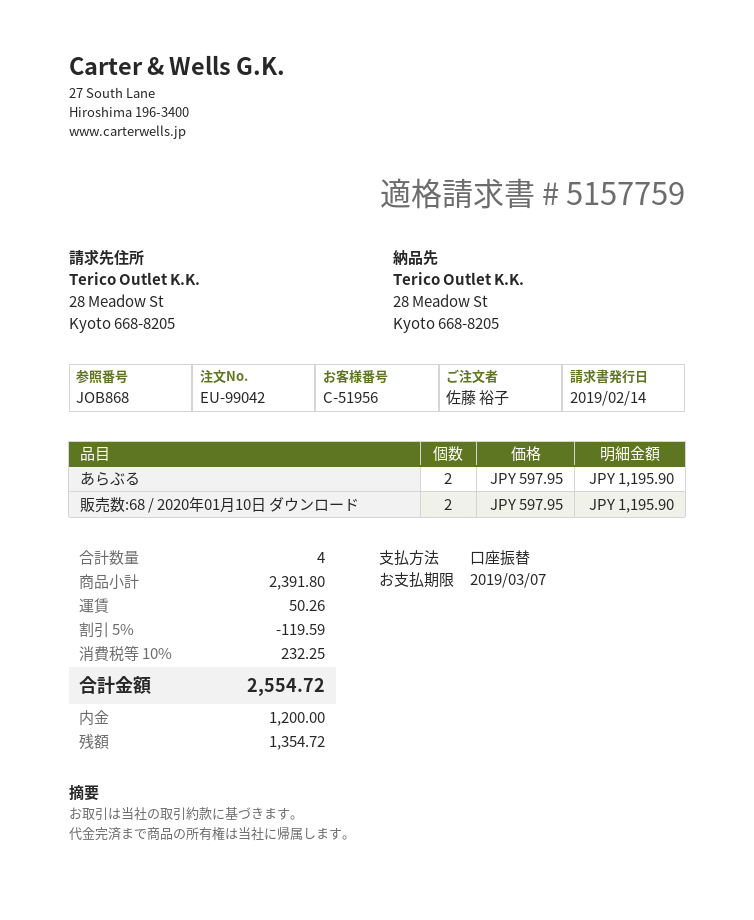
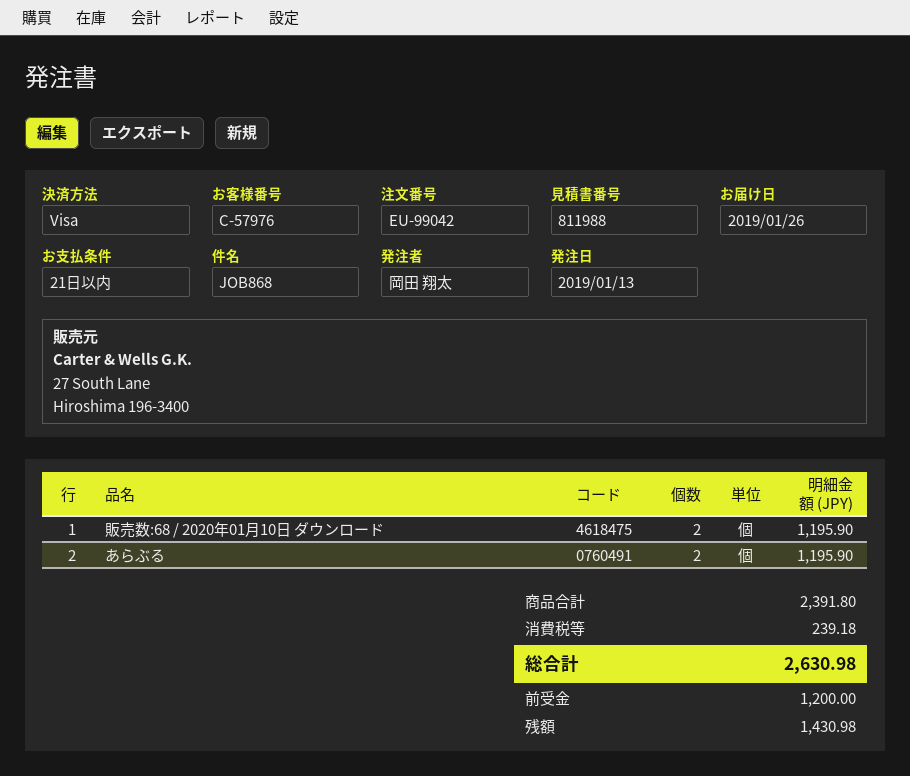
customer number: C-51956 -> C-57976
ordered by: 佐藤 裕子 -> 岡田 翔太
payment method: direct debit -> Visa
discount: 5% = 119.59 -> none
shipping: 50.26 -> none
tax: 232.25 -> 239.18
total: 2554.72 -> 2630.98
balance: 1354.72 -> 1430.98

